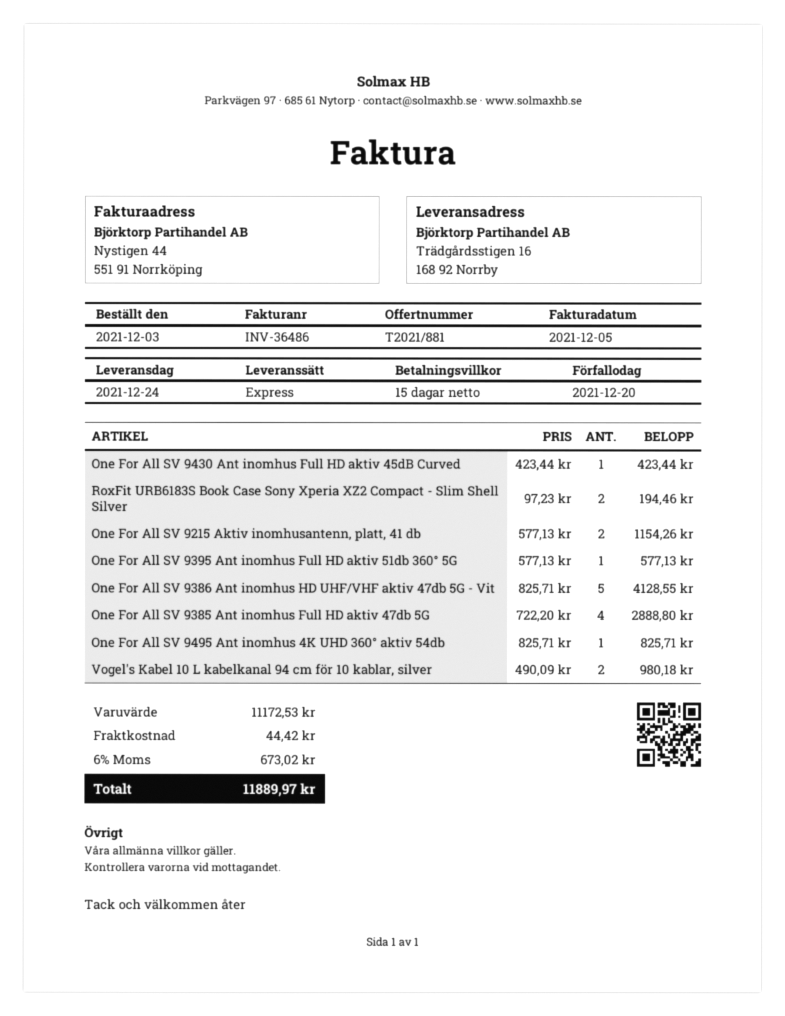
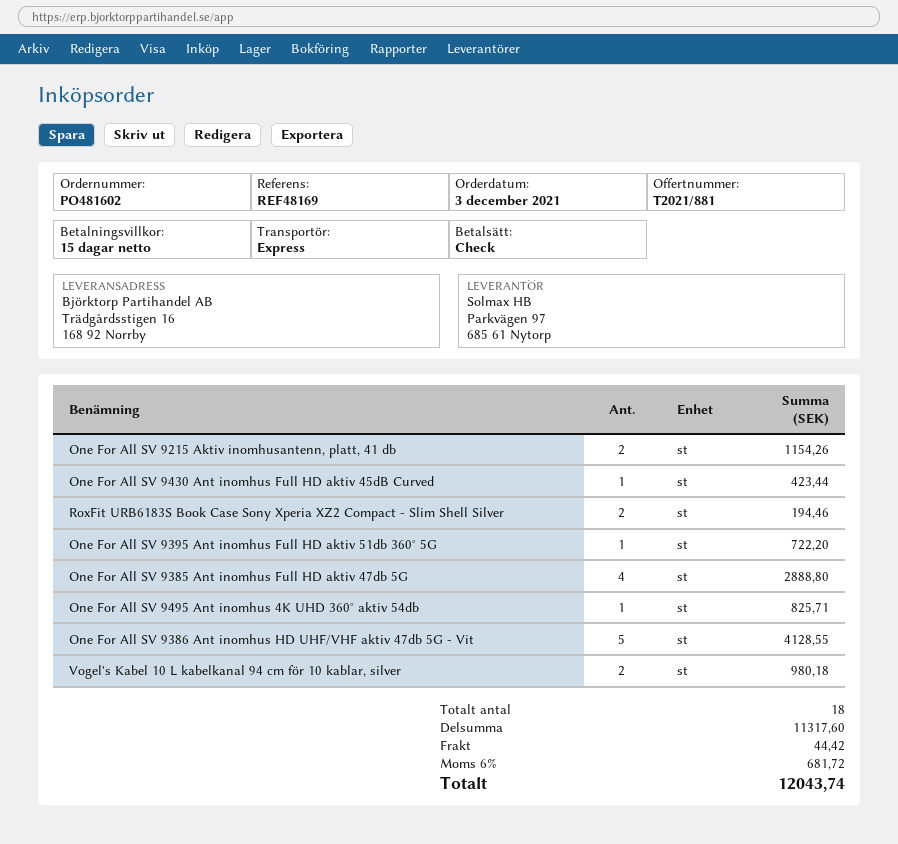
One For All SV 9395 Ant inomhus Full HD aktiv 51db 360° 5G: 1 for 577.13 -> 1 for 722.20
subtotal: 11172.53 -> 11317.60
tax: 6% = 673.02 -> 6% = 681.72
total: 11889.97 -> 12043.74

